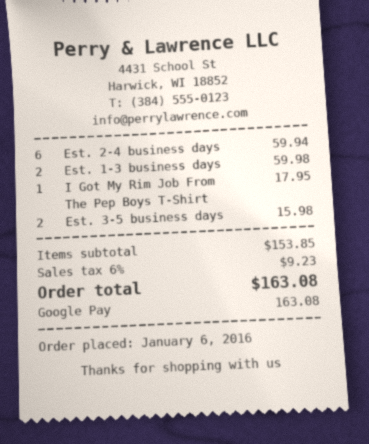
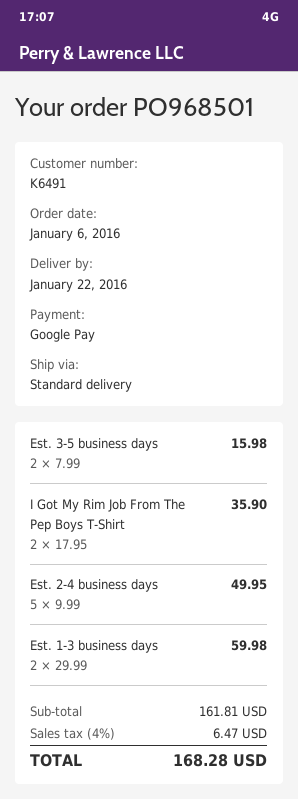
Est. 2-4 business days: 6 for 59.94 -> 5 for 49.95
I Got My Rim Job From The Pep Boys T-Shirt: 1 for 17.95 -> 2 for 35.90
subtotal: 153.85 -> 161.81
tax: 6% = 9.23 -> 4% = 6.47
total: 163.08 -> 168.28

